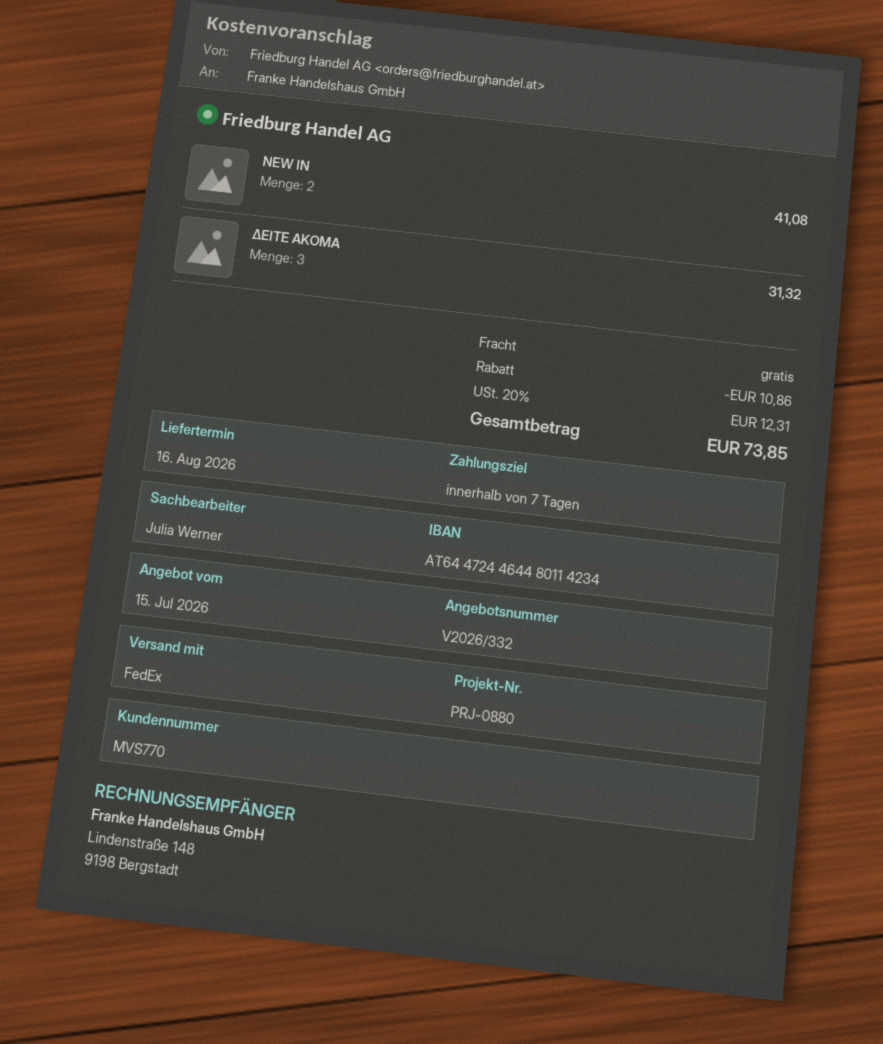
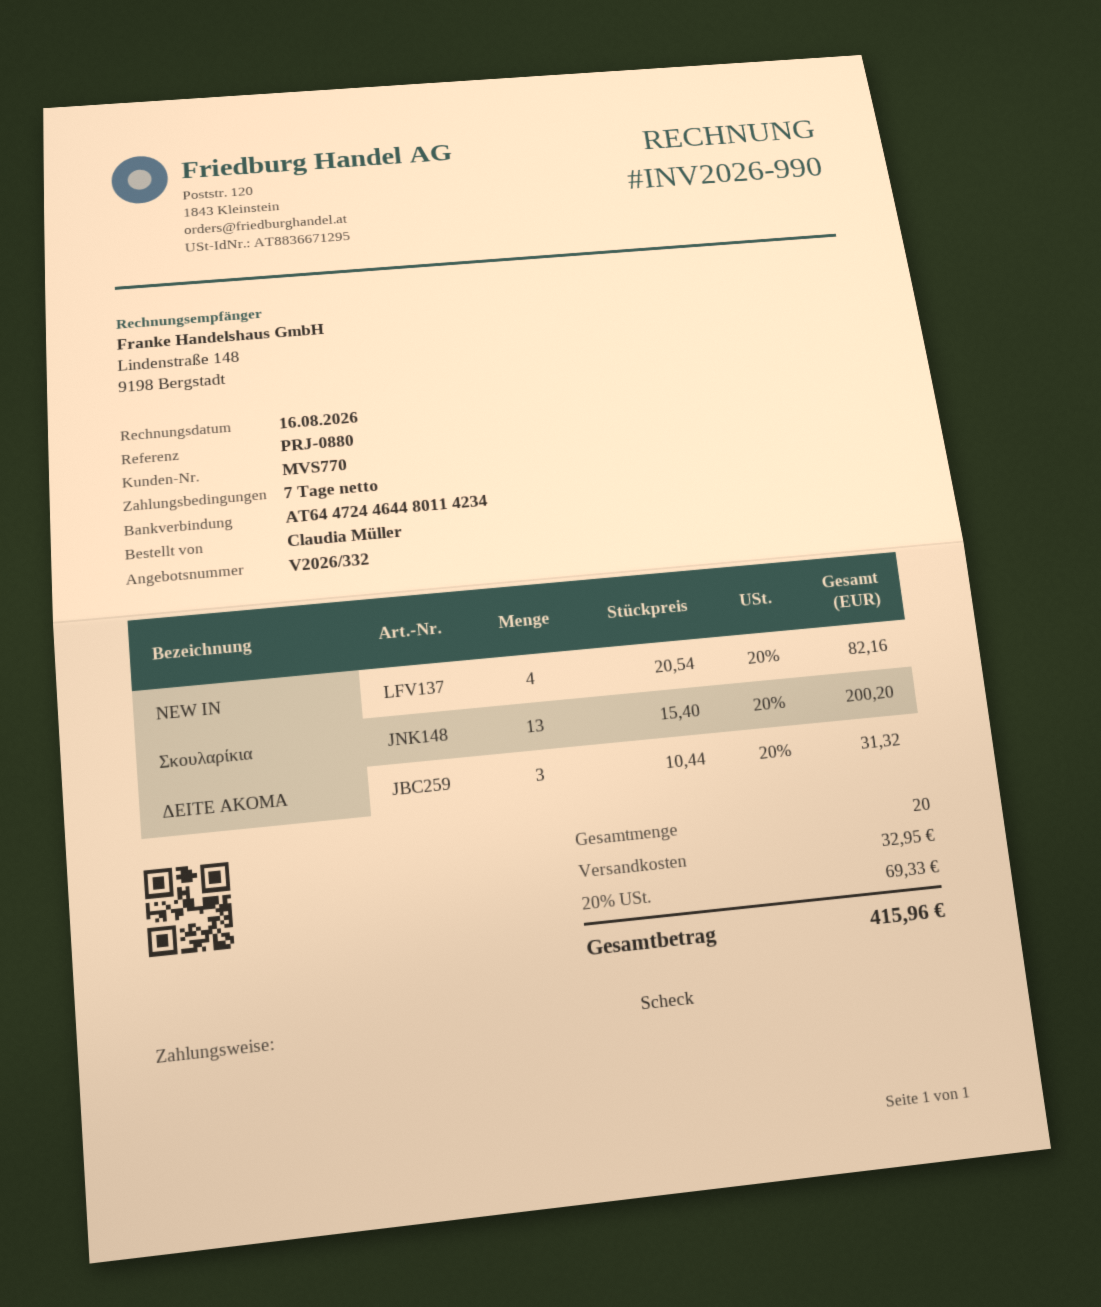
NEW IN: 2 for 41.08 -> 4 for 82.16
Σκουλαρίκια: none -> 13 for 200.20
discount: 10.86 -> none
shipping: 0.00 -> 32.95
tax: 20% = 12.31 -> 20% = 69.33
total: 73.85 -> 415.96

